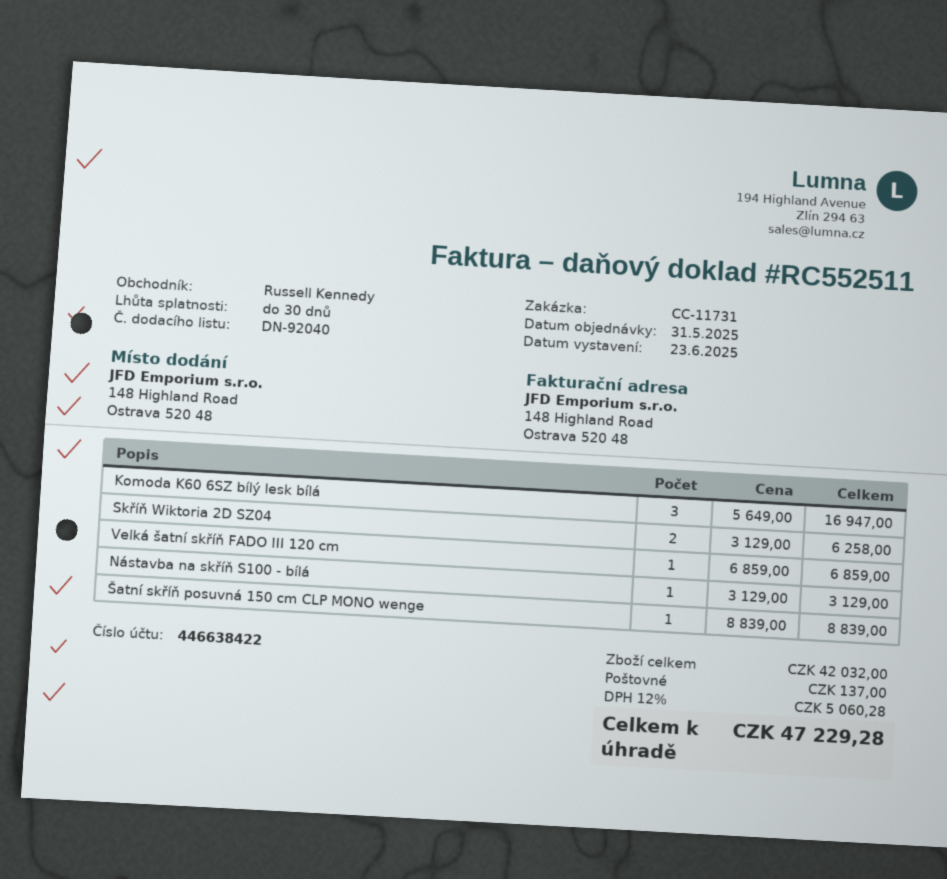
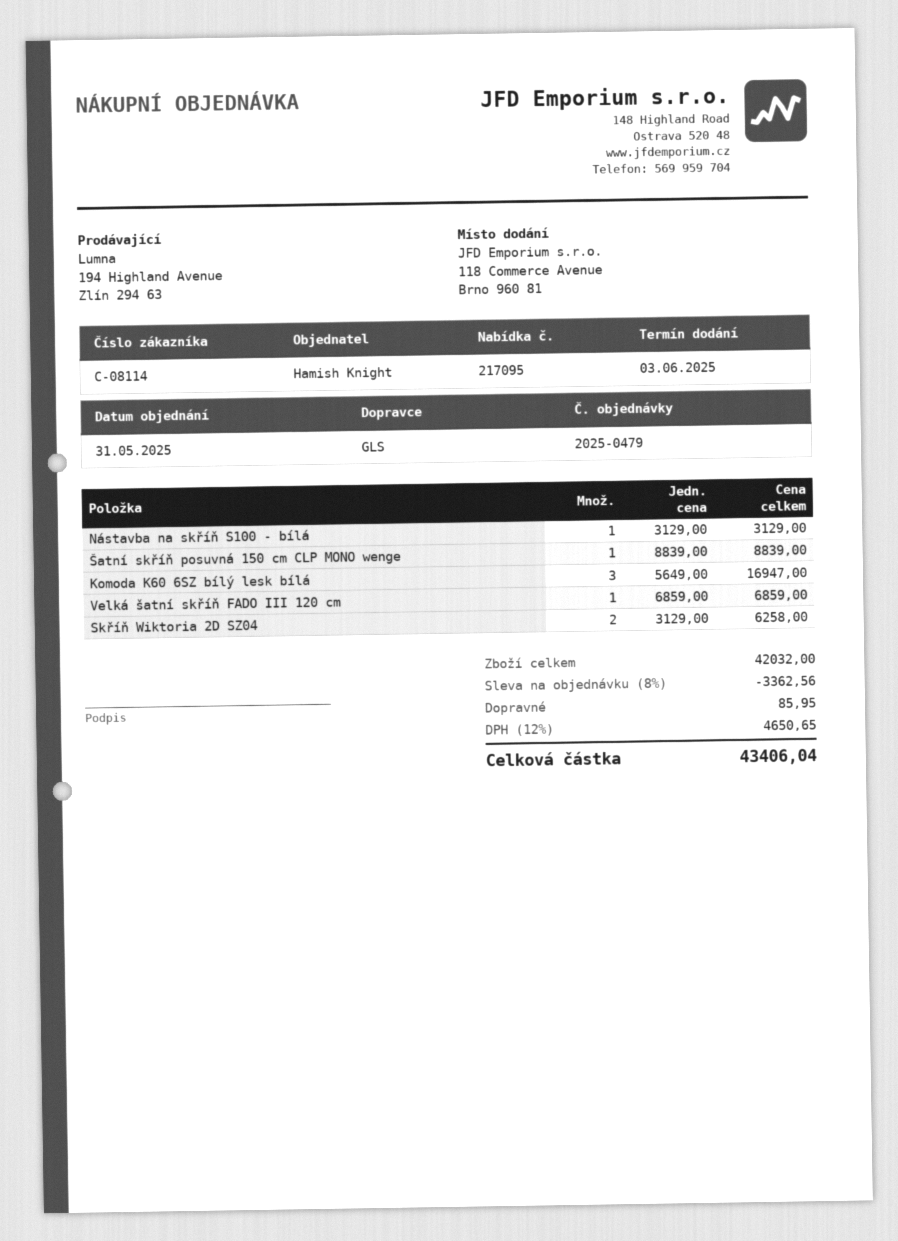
ship to: 148 Highland Road, Ostrava 520 48 -> 118 Commerce Avenue, Brno 960 81
discount: none -> 8% = 3362.56
shipping: 137.00 -> 85.95
tax: 12% = 5060.28 -> 12% = 4650.65
total: 47229.28 -> 43406.04

